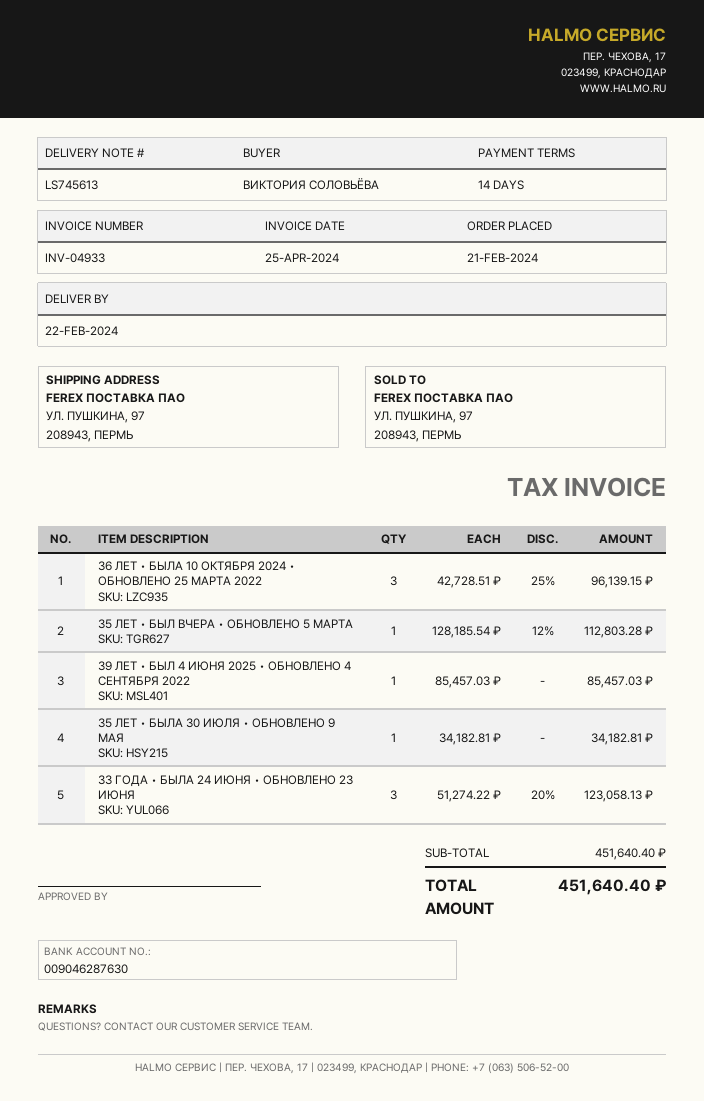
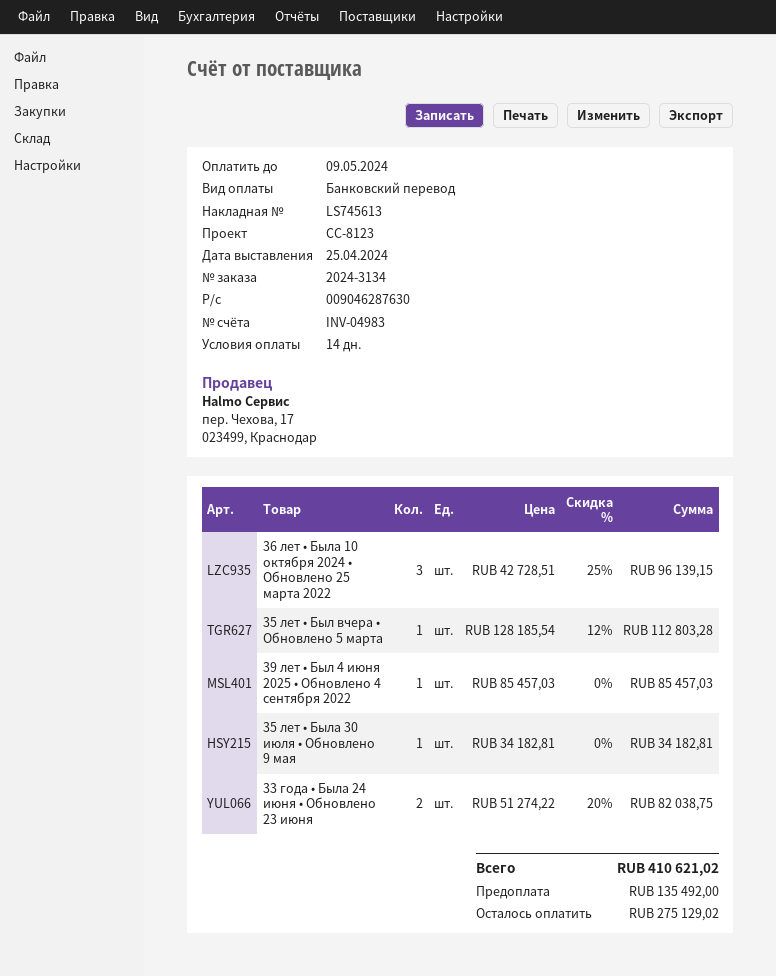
invoice number: INV-04933 -> INV-04983
33 ГОДА • БЫЛА 24 ИЮНЯ • ОБНОВЛЕНО 23 ИЮНЯ: 3 x 51274.22 - 20% = 123058.13 -> 2 x 51274.22 - 20% = 82038.75
total: 451640.40 -> 410621.02

